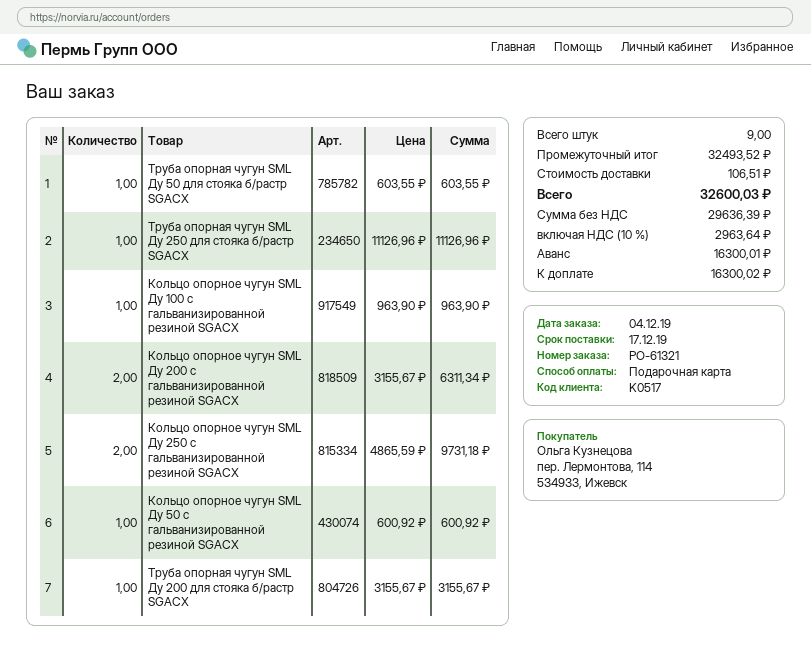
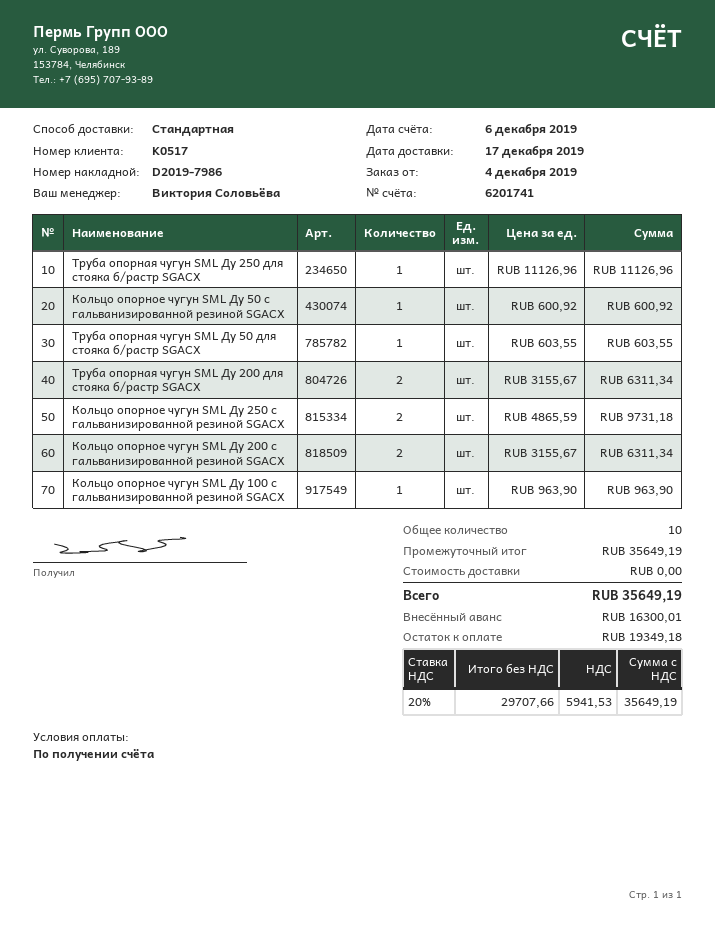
Труба опорная чугун SML Ду 200 для стояка б/растр SGACX: 1 x 3155.67 = 3155.67 -> 2 x 3155.67 = 6311.34
total quantity: 9 -> 10
subtotal: 32493.52 -> 35649.19
shipping: 106.51 -> 0.00
net: 29636.39 -> 29707.66
tax: 10% = 2963.64 -> 20% = 5941.53
total: 32600.03 -> 35649.19
balance: 16300.02 -> 19349.18

